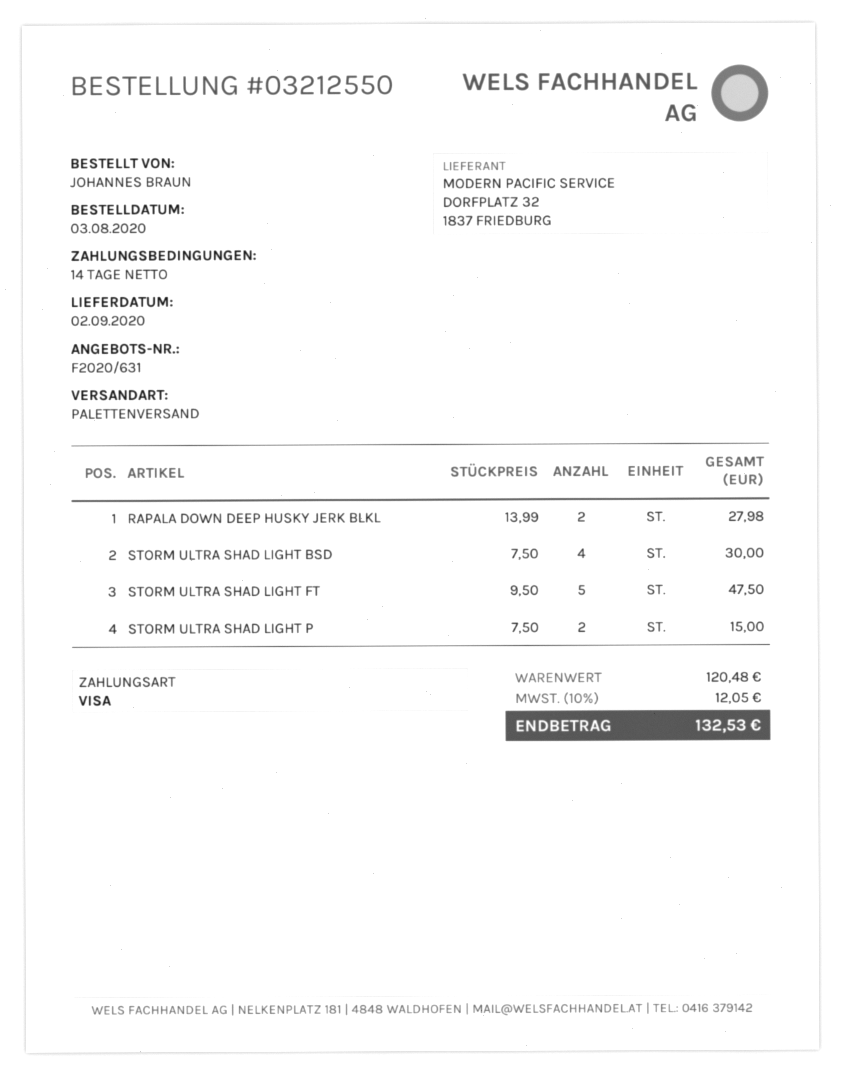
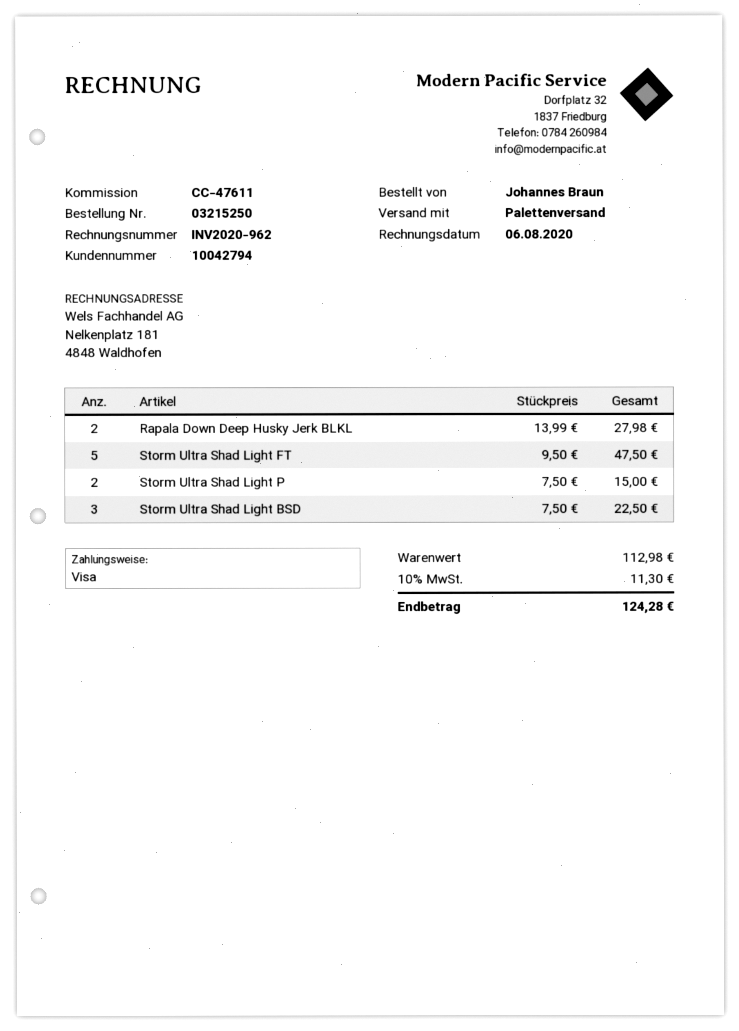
order number: 03212550 -> 03215250
STORM ULTRA SHAD LIGHT BSD: 4 x 7.50 = 30.00 -> 3 x 7.50 = 22.50
subtotal: 120.48 -> 112.98
tax: 10% = 12.05 -> 10% = 11.30
total: 132.53 -> 124.28

